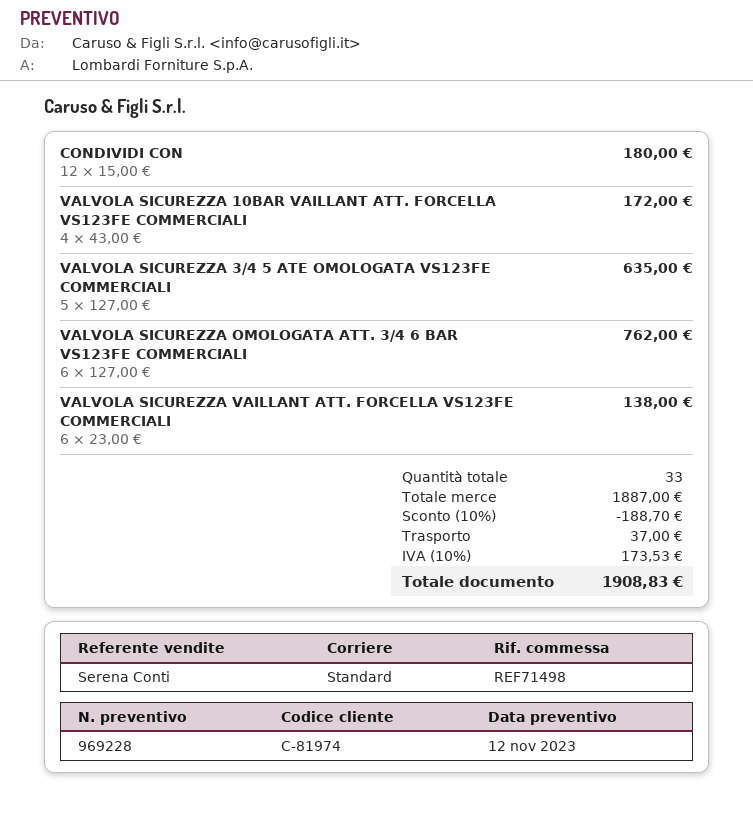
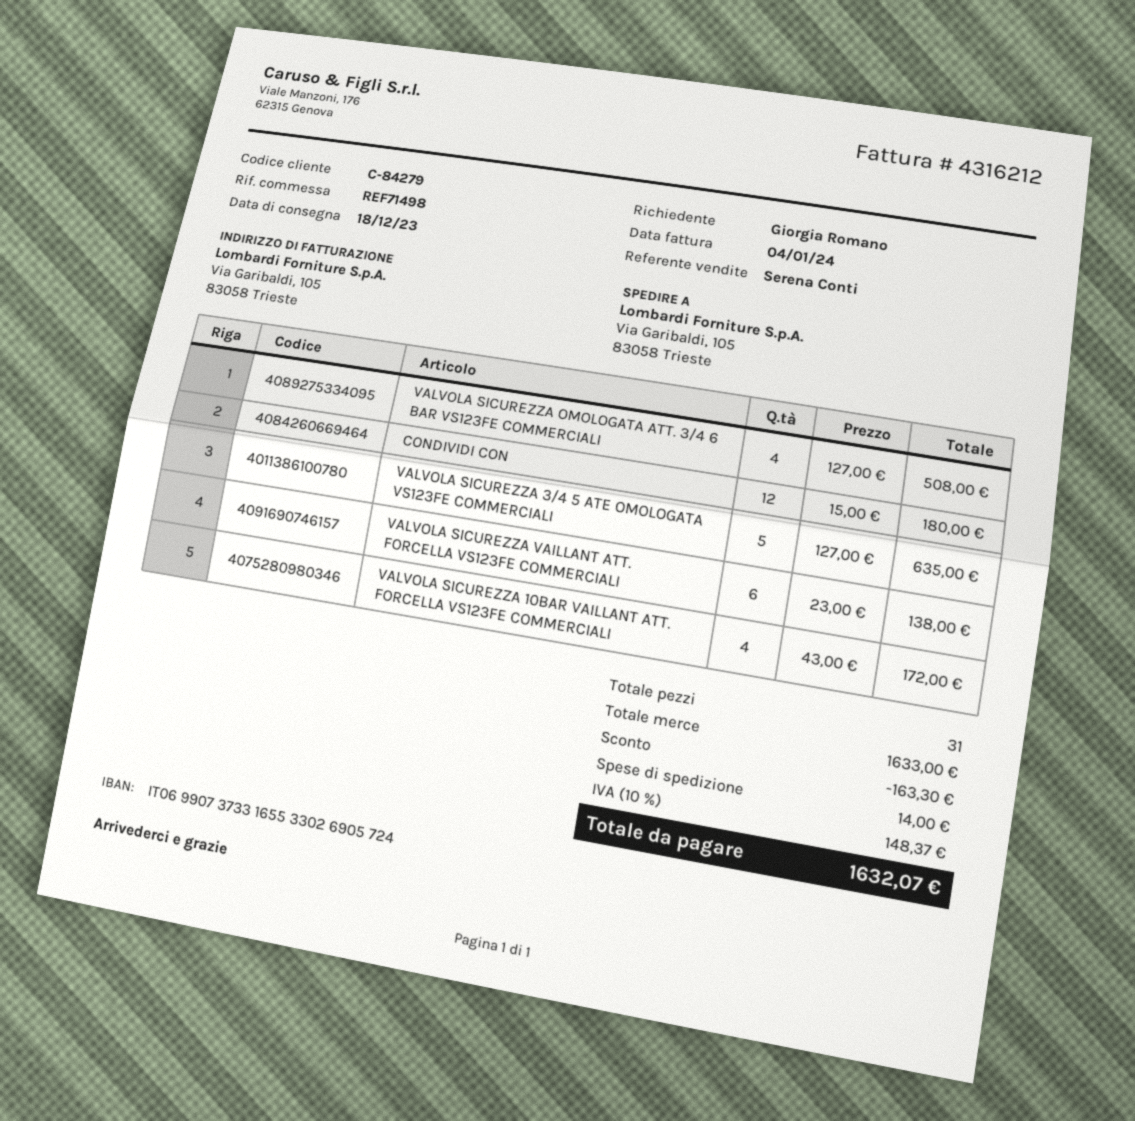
customer number: C-81974 -> C-84279
VALVOLA SICUREZZA OMOLOGATA ATT. 3/4 6 BAR VS123FE COMMERCIALI: 6 x 127.00 = 762.00 -> 4 x 127.00 = 508.00
total quantity: 33 -> 31
subtotal: 1887.00 -> 1633.00
discount: 188.70 -> 163.30
shipping: 37.00 -> 14.00
tax: 10% = 173.53 -> 10% = 148.37
total: 1908.83 -> 1632.07

